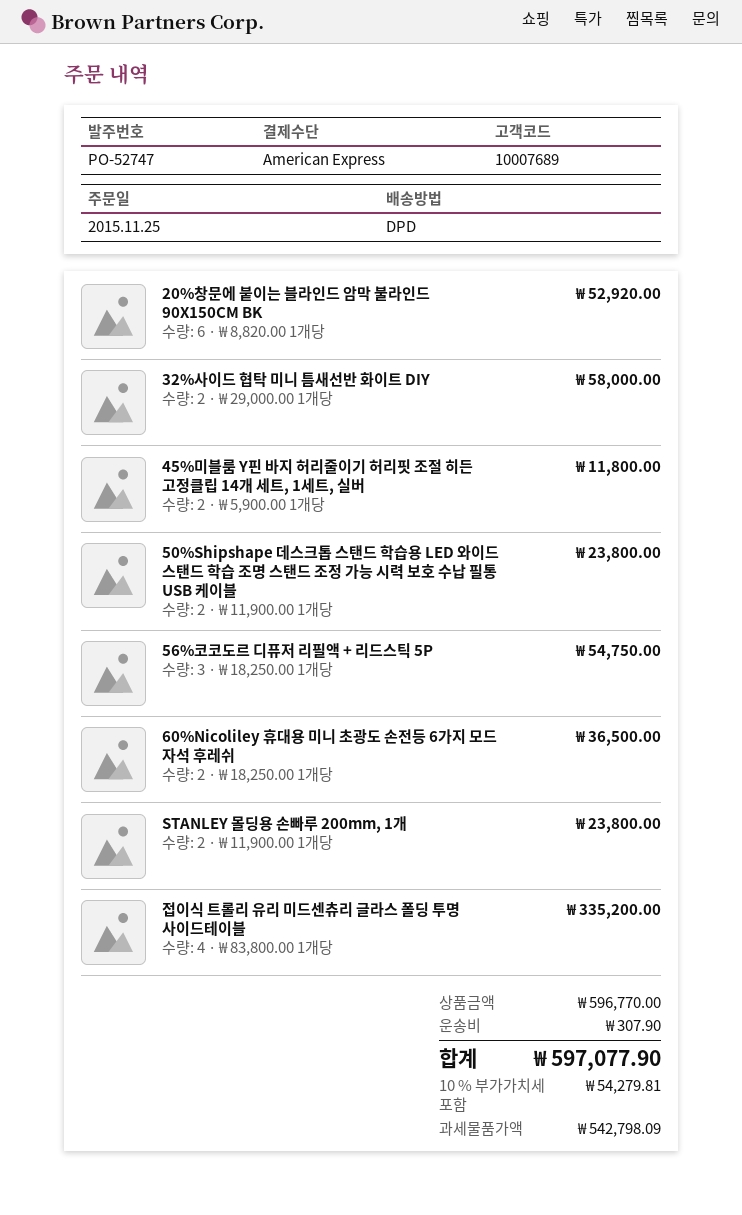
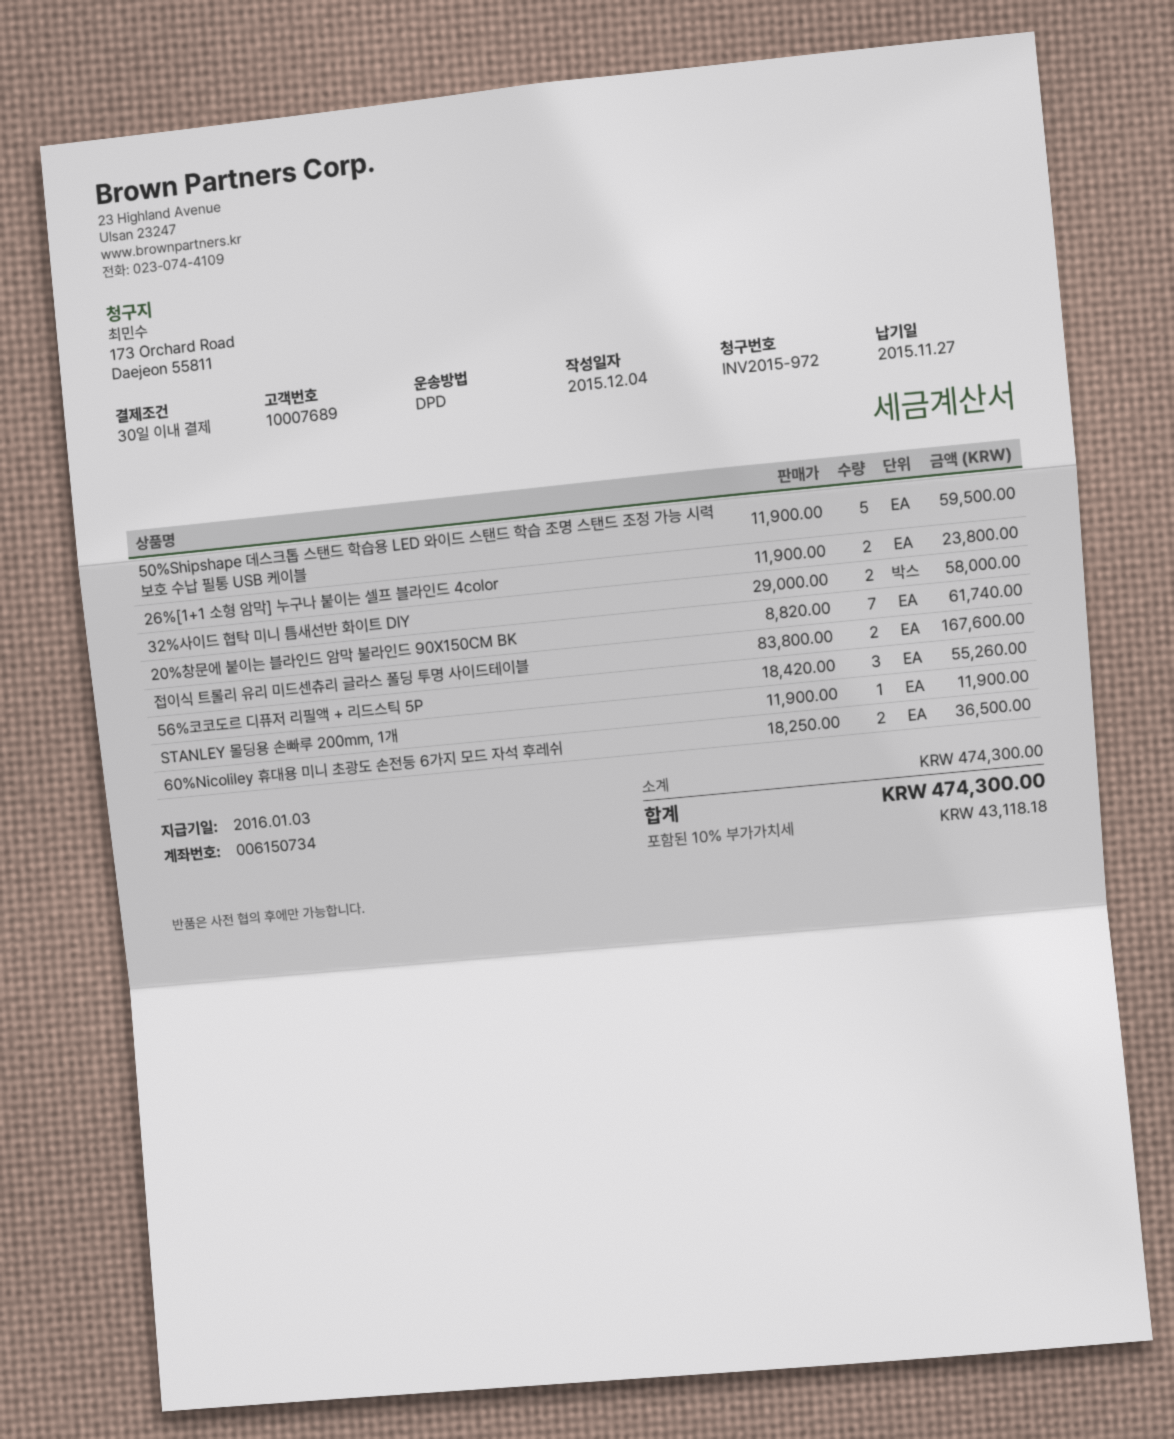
20%창문에 붙이는 블라인드 암막 불라인드 90X150CM BK: 6 x 8820.00 = 52920.00 -> 7 x 8820.00 = 61740.00
45%미블룸 Y핀 바지 허리줄이기 허리핏 조절 히든 고정클립 14개 세트, 1세트, 실버: 2 x 5900.00 = 11800.00 -> none
50%Shipshape 데스크톱 스탠드 학습용 LED 와이드 스탠드 학습 조명 스탠드 조정 가능 시력 보호 수납 필통 USB 케이블: 2 x 11900.00 = 23800.00 -> 5 x 11900.00 = 59500.00
56%코코도르 디퓨저 리필액 + 리드스틱 5P: 3 x 18250.00 = 54750.00 -> 3 x 18420.00 = 55260.00
STANLEY 몰딩용 손빠루 200mm, 1개: 2 x 11900.00 = 23800.00 -> 1 x 11900.00 = 11900.00
접이식 트롤리 유리 미드센츄리 글라스 폴딩 투명 사이드테이블: 4 x 83800.00 = 335200.00 -> 2 x 83800.00 = 167600.00
26%[1+1 소형 암막] 누구나 붙이는 셀프 블라인드 4color: none -> 2 x 11900.00 = 23800.00
subtotal: 596770.00 -> 474300.00
shipping: 307.90 -> none
tax: 10% = 54279.81 -> 10% = 43118.18
total: 597077.90 -> 474300.00

